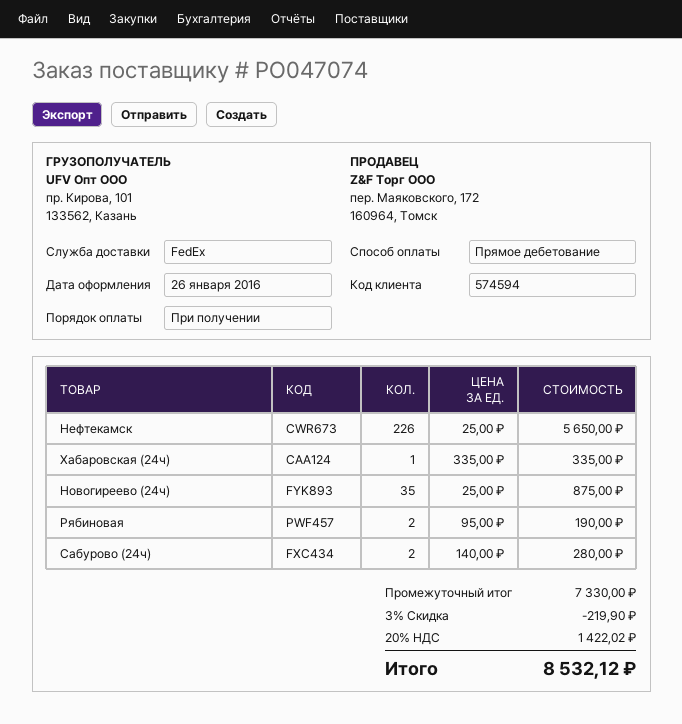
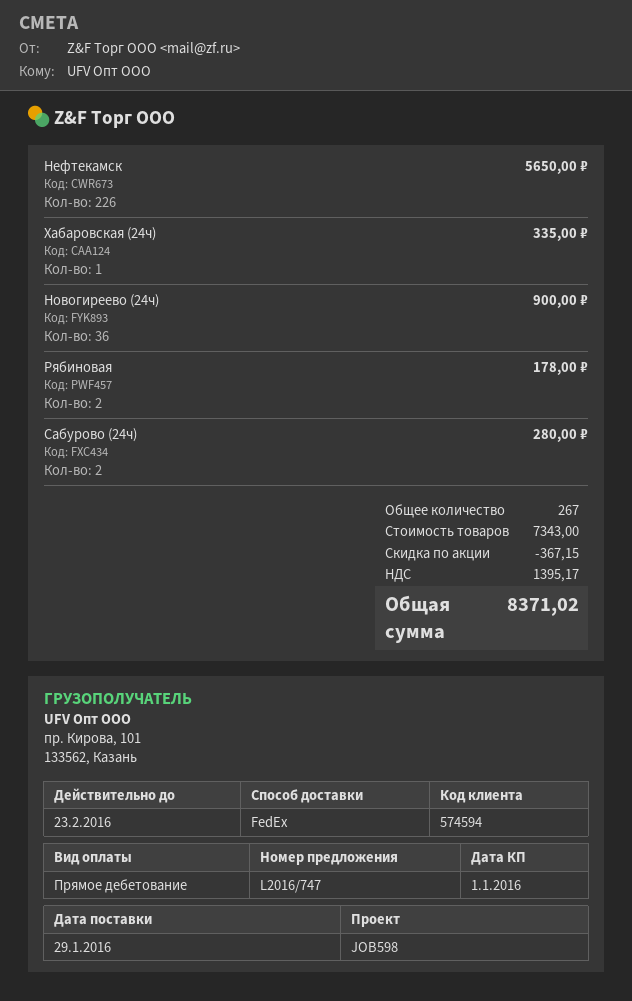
Новогиреево (24ч): 35 for 875.00 -> 36 for 900.00
Рябиновая: 2 for 190.00 -> 2 for 178.00
subtotal: 7330.00 -> 7343.00
discount: 219.90 -> 367.15
tax: 1422.02 -> 1395.17
total: 8532.12 -> 8371.02

